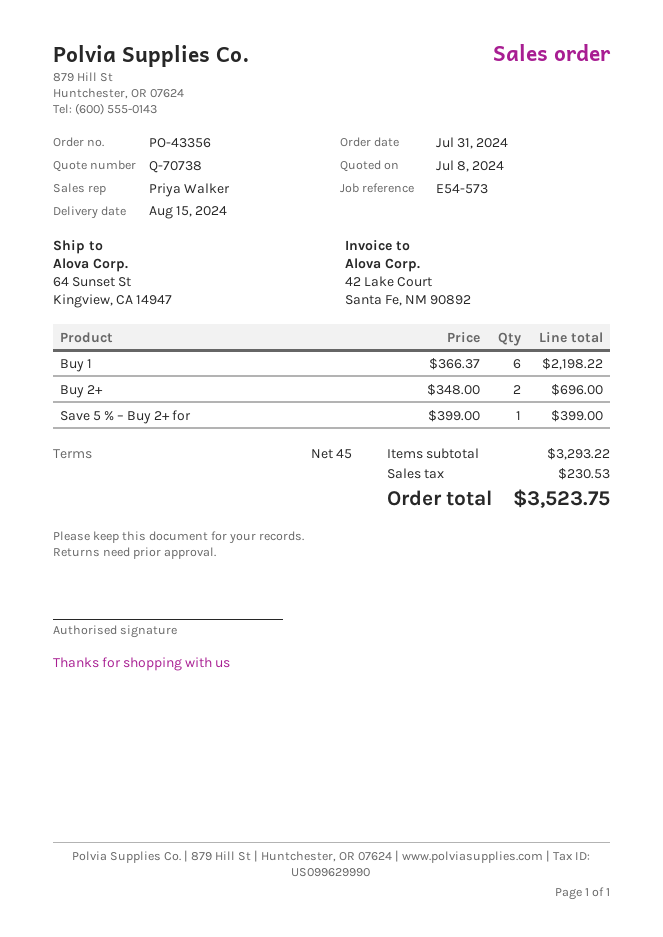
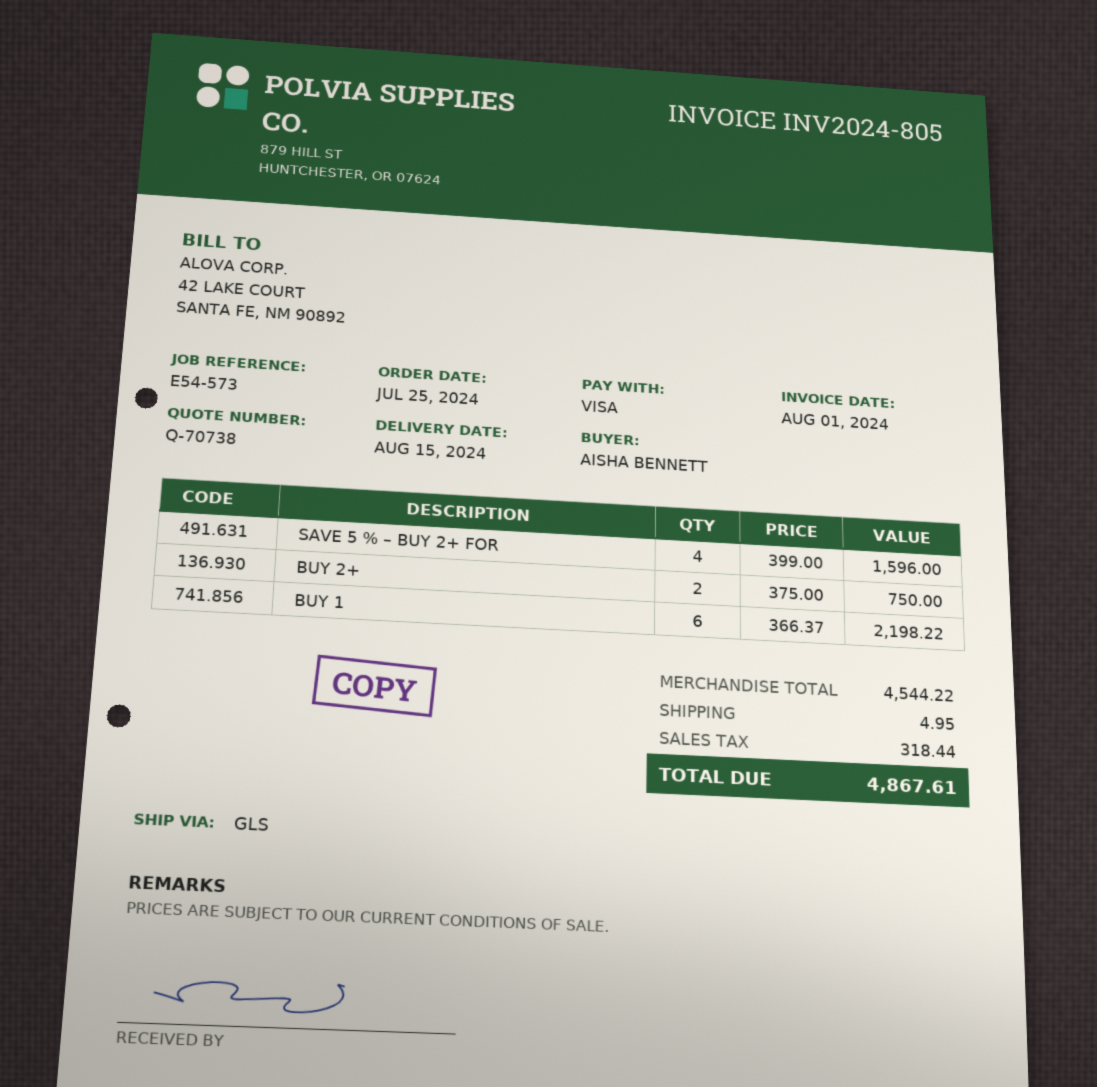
order date: 2024-07-31 -> 2024-07-25
Buy 2+: 2 x 348.00 = 696.00 -> 2 x 375.00 = 750.00
Save 5 % – Buy 2+ for: 1 x 399.00 = 399.00 -> 4 x 399.00 = 1596.00
subtotal: 3293.22 -> 4544.22
shipping: none -> 4.95
tax: 230.53 -> 318.44
total: 3523.75 -> 4867.61

